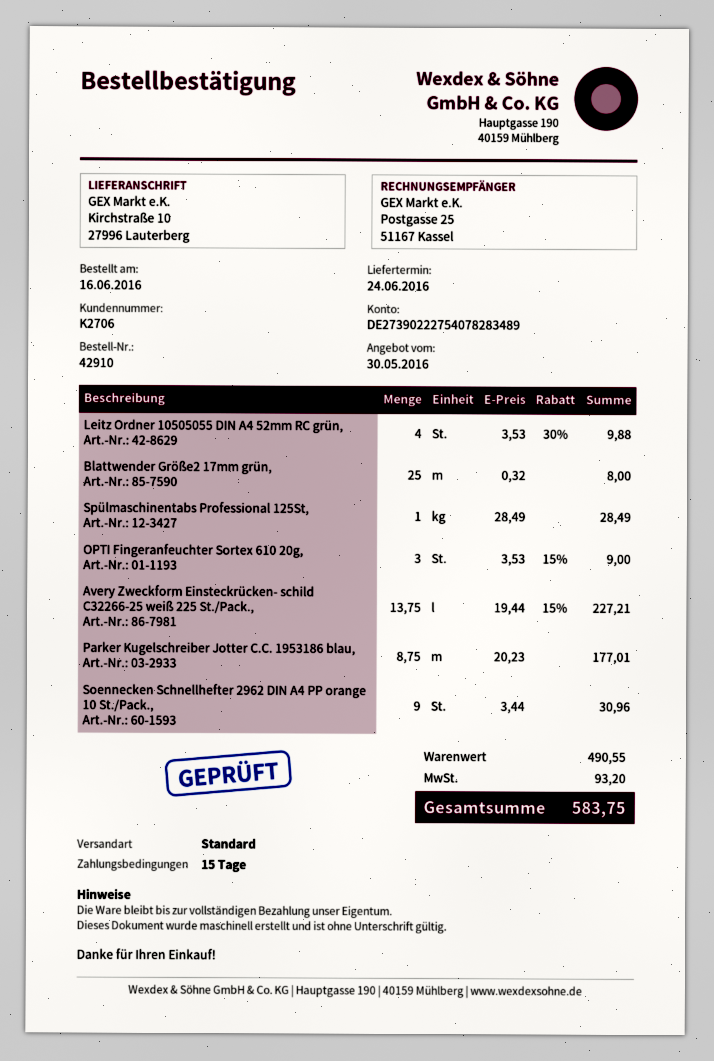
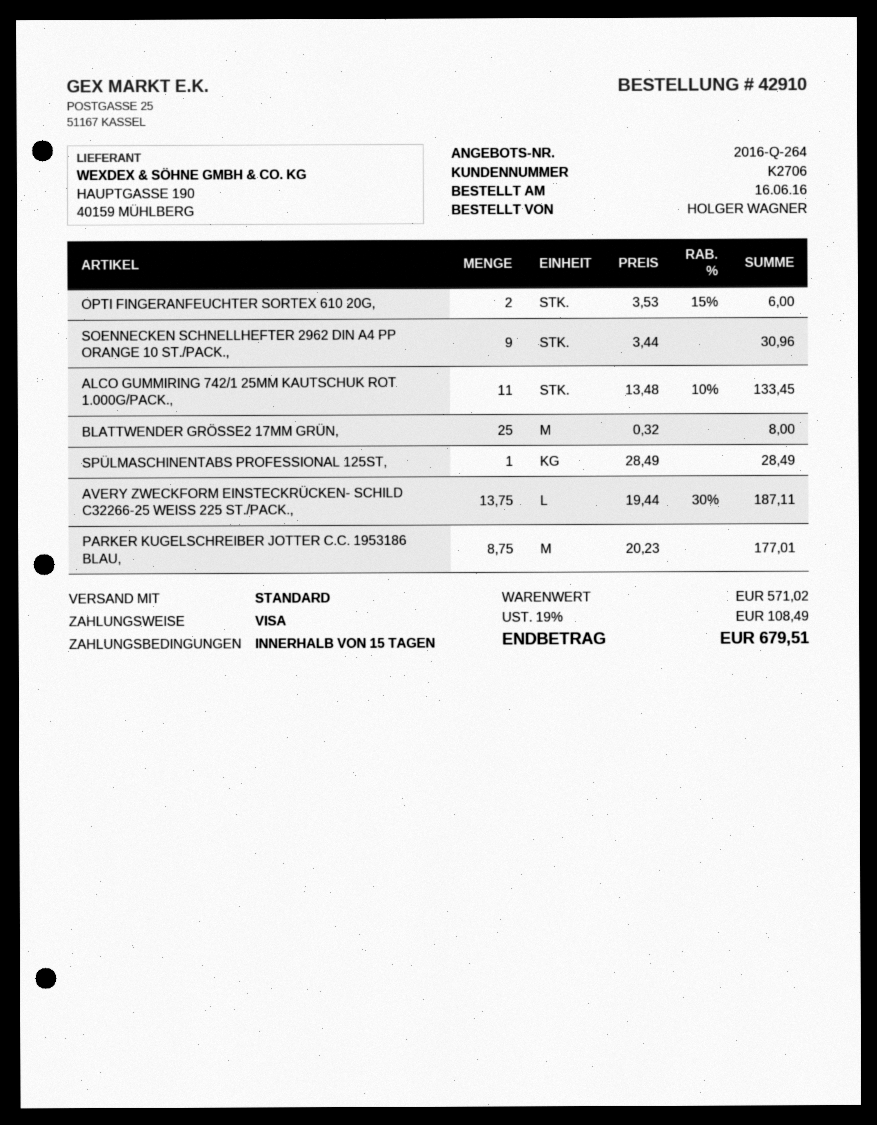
Leitz Ordner 10505055 DIN A4 52mm RC grün,: 4 x 3.53 - 30% = 9.88 -> none
OPTI Fingeranfeuchter Sortex 610 20g,: 3 x 3.53 - 15% = 9.00 -> 2 x 3.53 - 15% = 6.00
Avery Zweckform Einsteckrücken- schild C32266-25 weiß 225 St./Pack.,: 13.75 x 19.44 - 15% = 227.21 -> 13.75 x 19.44 - 30% = 187.11
ALCO GUMMIRING 742/1 25MM KAUTSCHUK ROT 1.000G/PACK.,: none -> 11 x 13.48 - 10% = 133.45
subtotal: 490.55 -> 571.02
tax: 93.20 -> 108.49
total: 583.75 -> 679.51

